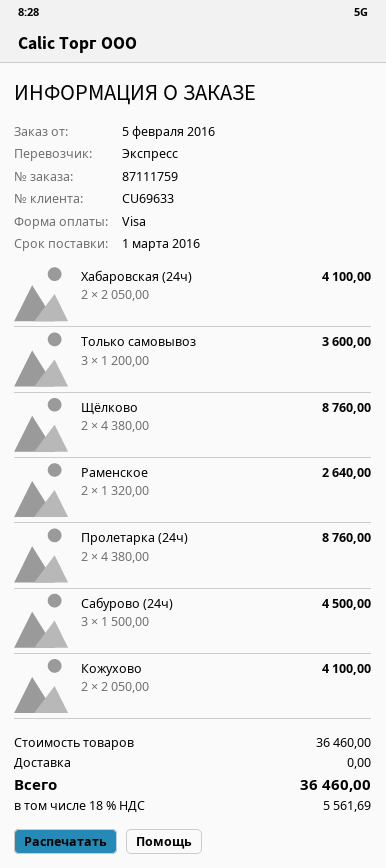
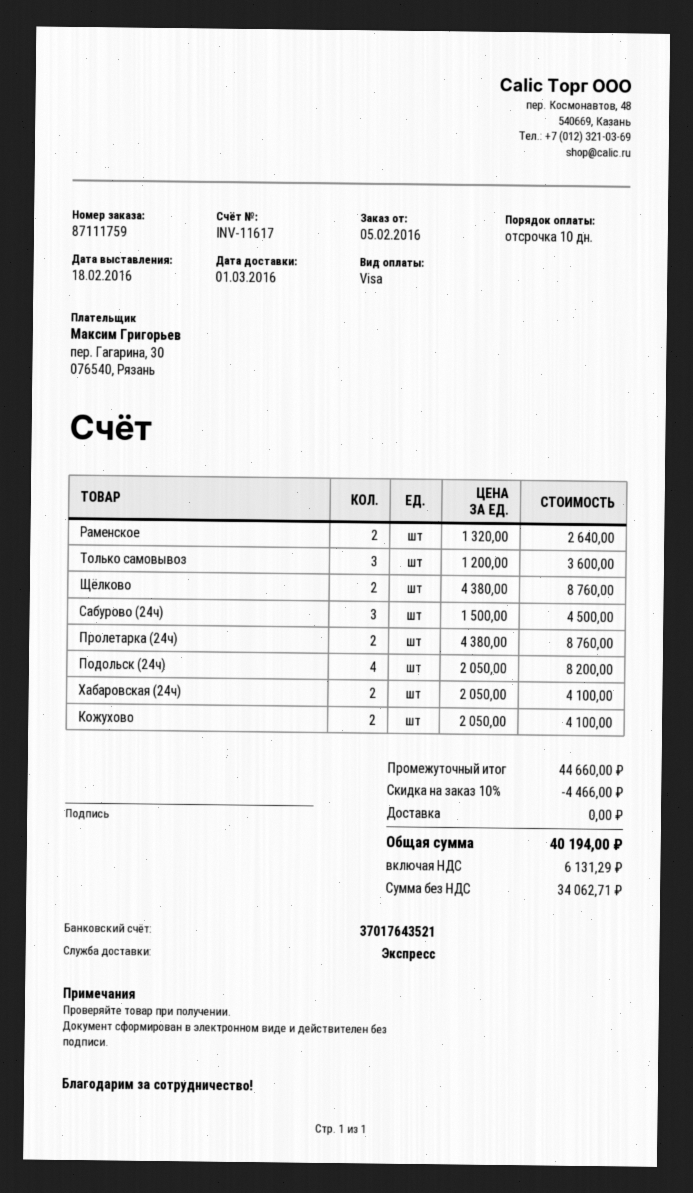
Подольск (24ч): none -> 4 x 2050.00 = 8200.00
subtotal: 36460.00 -> 44660.00
discount: none -> 10% = 4466.00
tax: 5561.69 -> 6131.29
total: 36460.00 -> 40194.00

